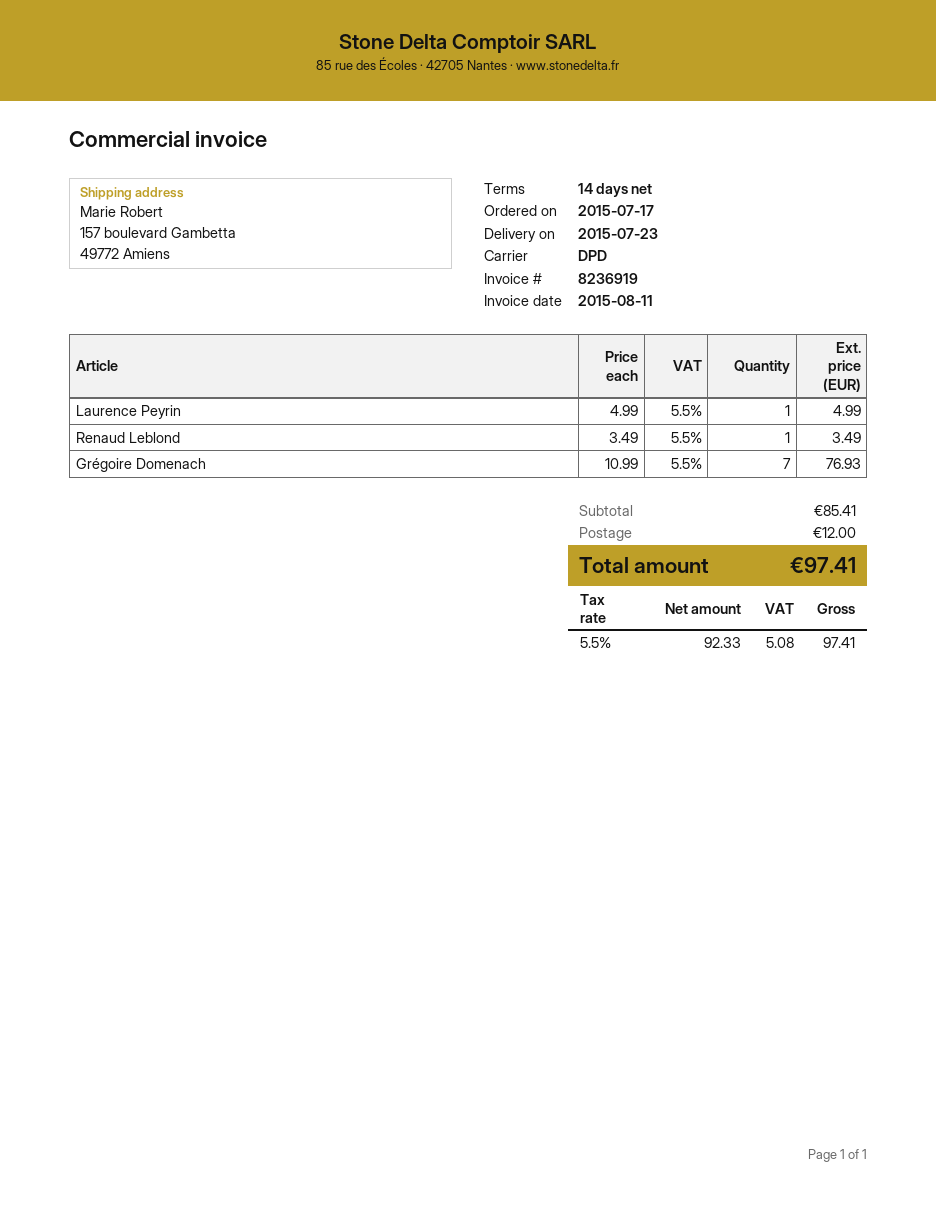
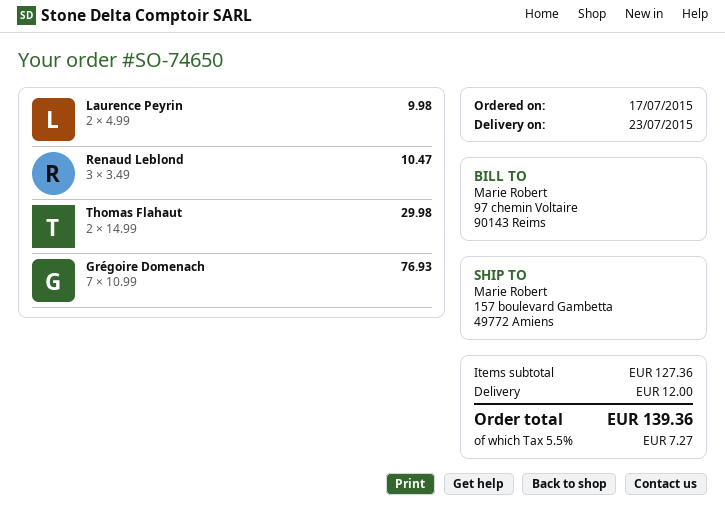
Laurence Peyrin: 1 x 4.99 = 4.99 -> 2 x 4.99 = 9.98
Renaud Leblond: 1 x 3.49 = 3.49 -> 3 x 3.49 = 10.47
Thomas Flahaut: none -> 2 x 14.99 = 29.98
subtotal: 85.41 -> 127.36
tax: 5.5% = 5.08 -> 5.5% = 7.27
total: 97.41 -> 139.36

